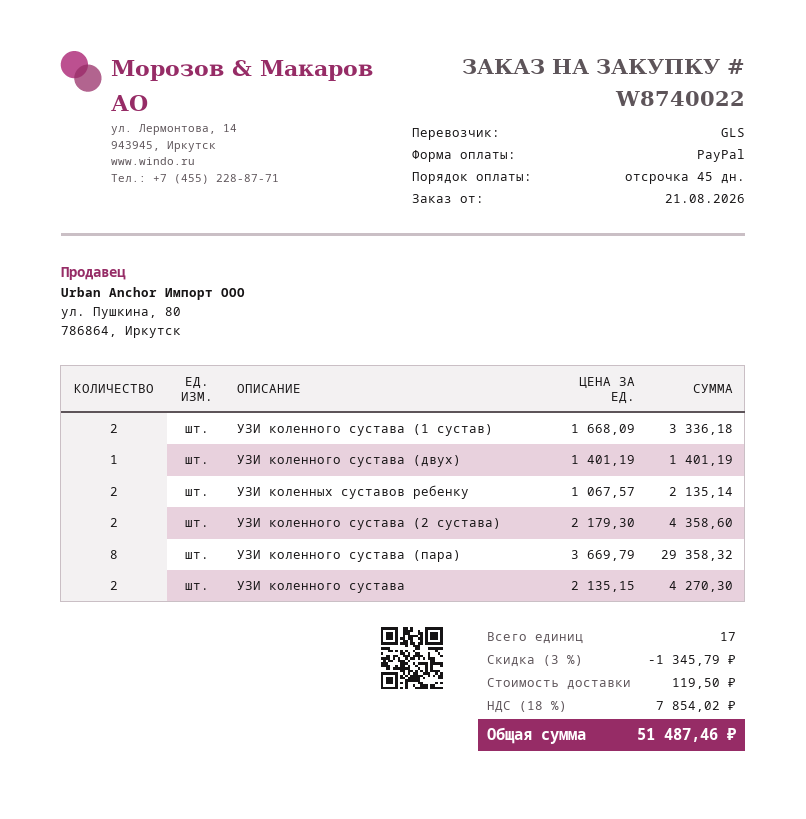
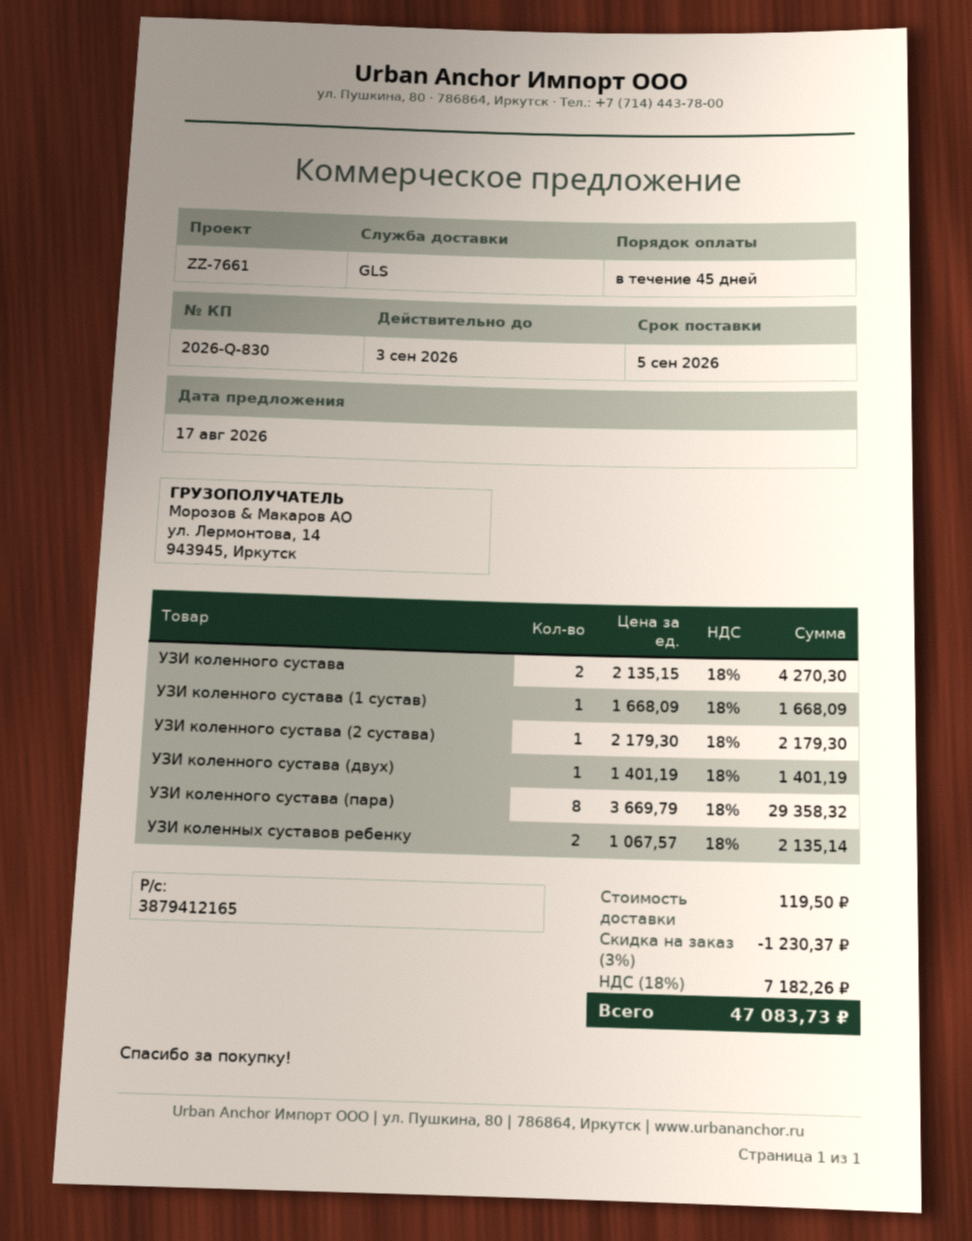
УЗИ коленного сустава (1 сустав): 2 x 1668.09 = 3336.18 -> 1 x 1668.09 = 1668.09
УЗИ коленного сустава (2 сустава): 2 x 2179.30 = 4358.60 -> 1 x 2179.30 = 2179.30
discount: 3% = 1345.79 -> 3% = 1230.37
tax: 18% = 7854.02 -> 18% = 7182.26
total: 51487.46 -> 47083.73

